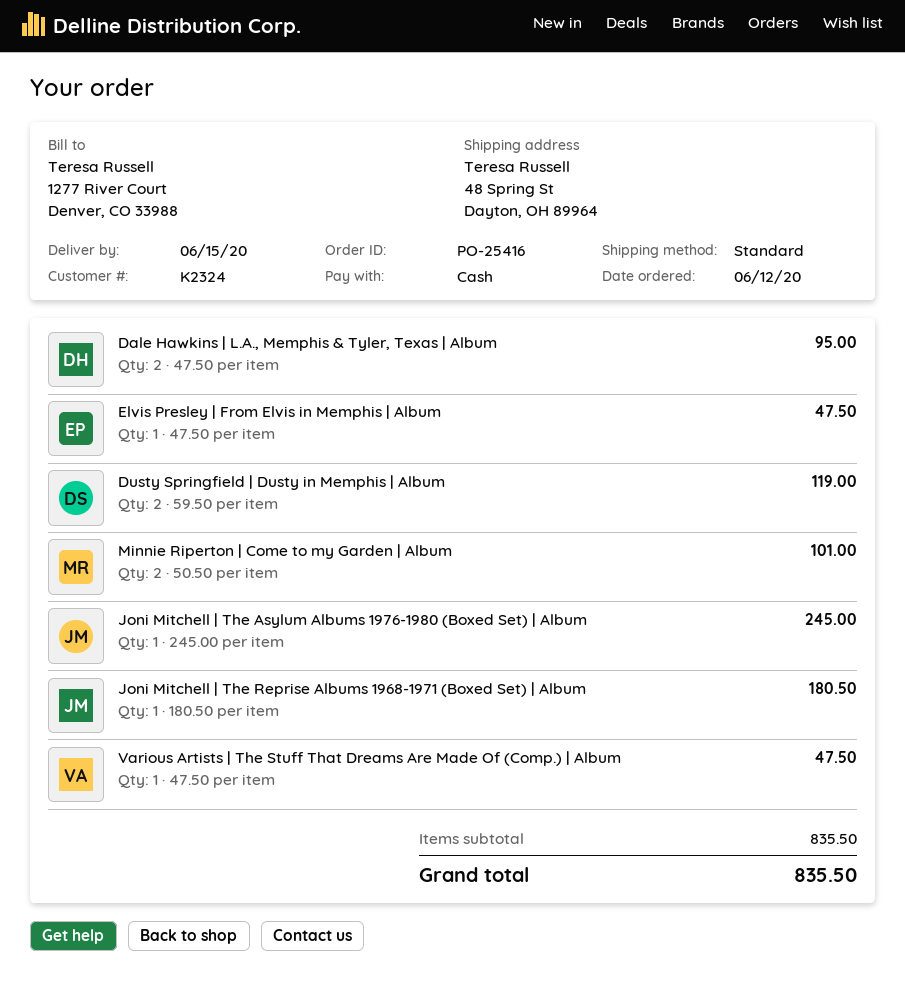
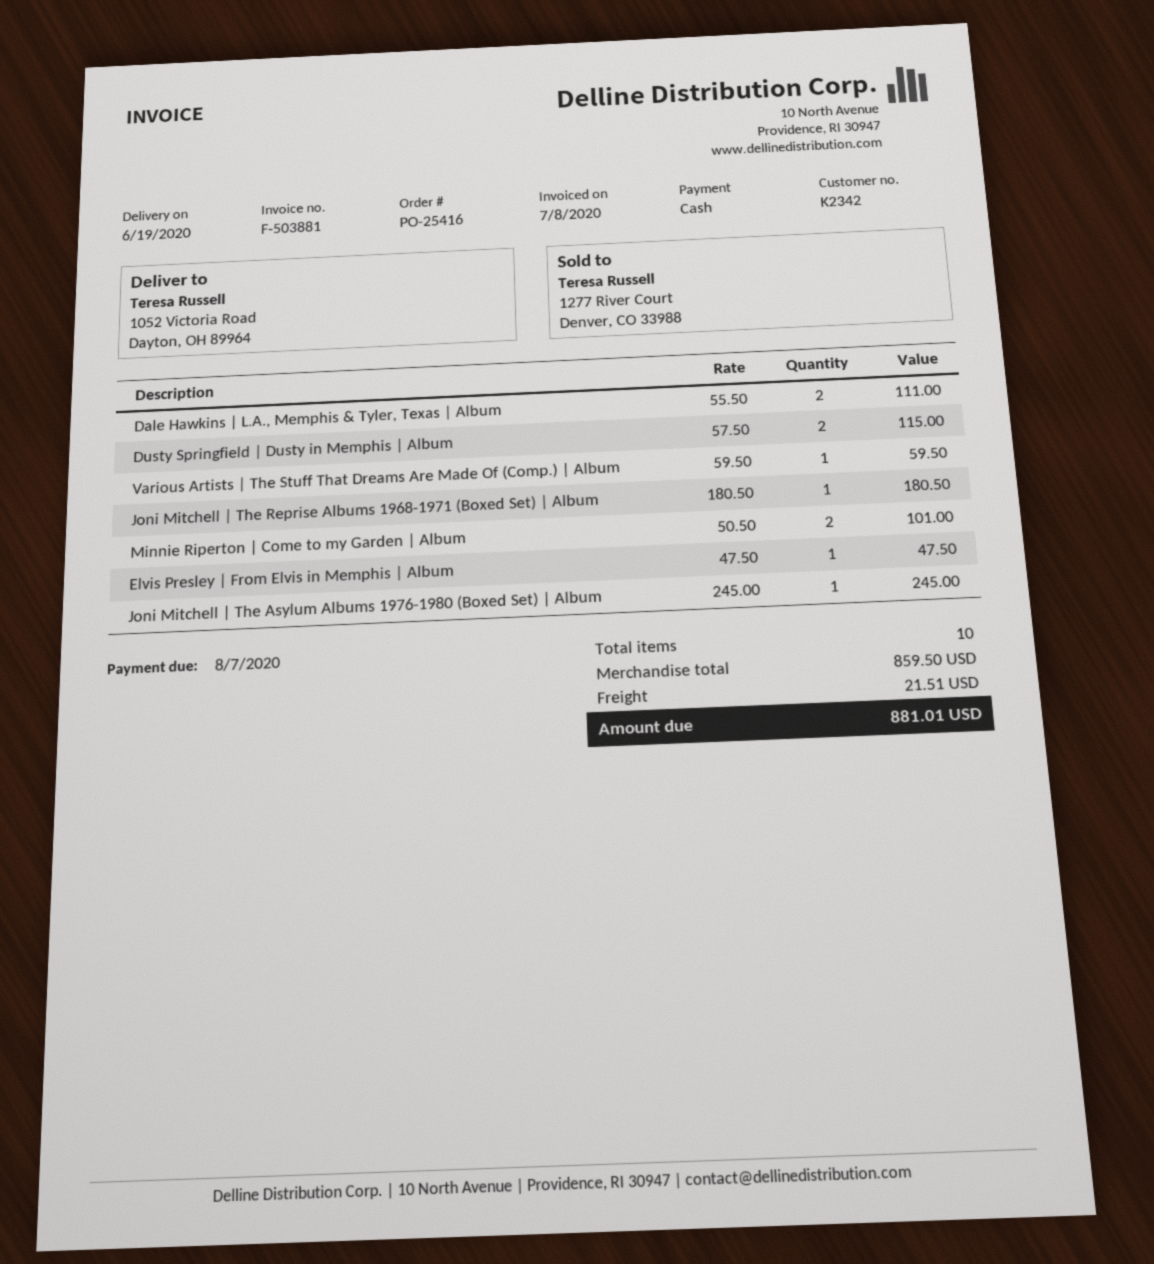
delivery date: 2020-06-15 -> 2020-06-19
customer number: K2324 -> K2342
ship to: 48 Spring St, Dayton, OH 89964 -> 1052 Victoria Road, Dayton, OH 89964
Dale Hawkins | L.A., Memphis & Tyler, Texas | Album: 2 x 47.50 = 95.00 -> 2 x 55.50 = 111.00
Dusty Springfield | Dusty in Memphis | Album: 2 x 59.50 = 119.00 -> 2 x 57.50 = 115.00
Various Artists | The Stuff That Dreams Are Made Of (Comp.) | Album: 1 x 47.50 = 47.50 -> 1 x 59.50 = 59.50
subtotal: 835.50 -> 859.50
shipping: none -> 21.51
total: 835.50 -> 881.01

